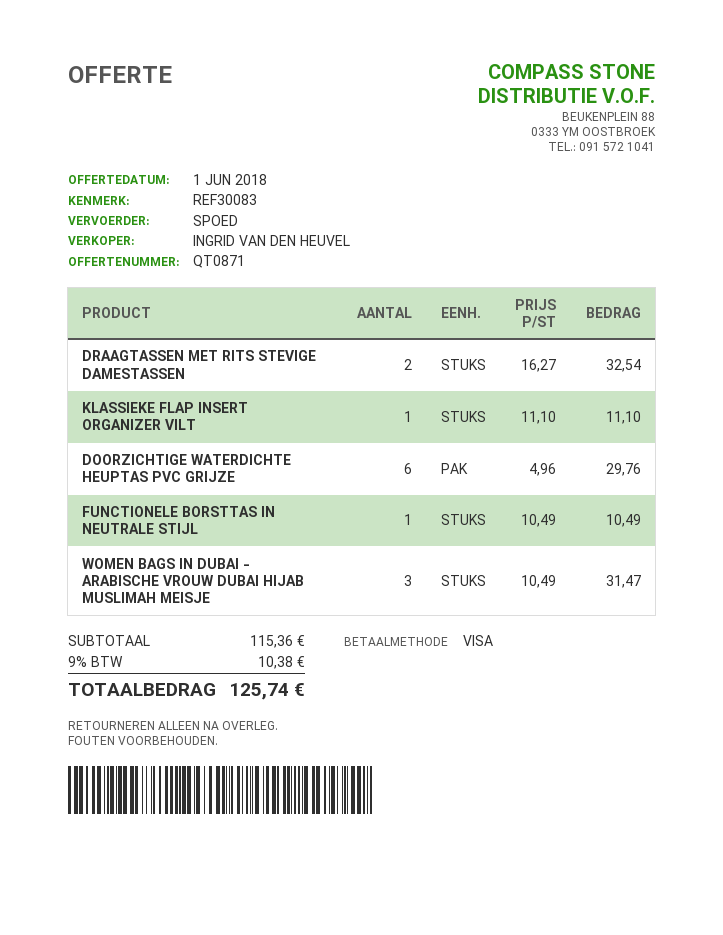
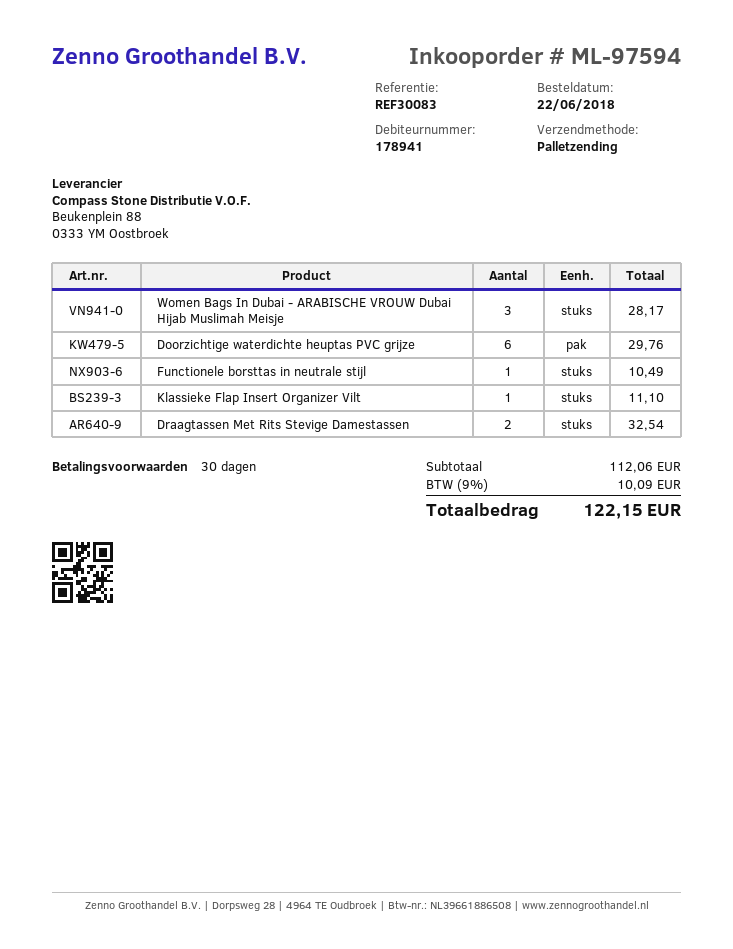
shipping method: express -> pallet freight
WOMEN BAGS IN DUBAI - ARABISCHE VROUW DUBAI HIJAB MUSLIMAH MEISJE: 3 for 31.47 -> 3 for 28.17
subtotal: 115.36 -> 112.06
tax: 9% = 10.38 -> 9% = 10.09
total: 125.74 -> 122.15

